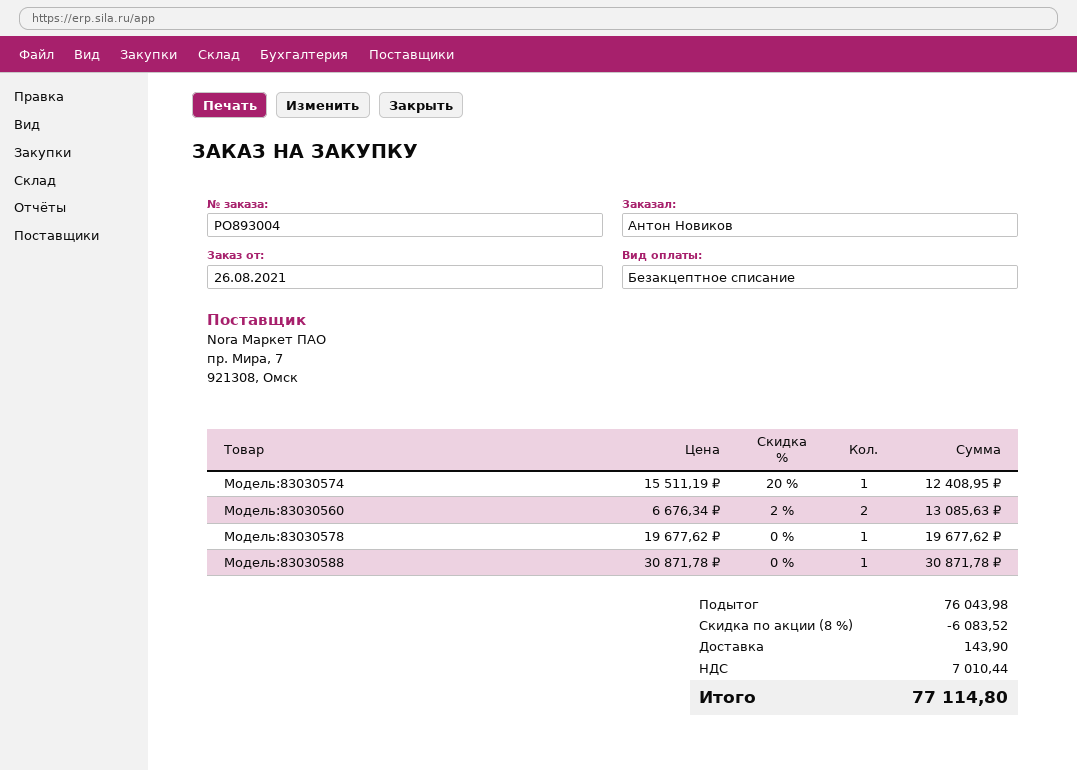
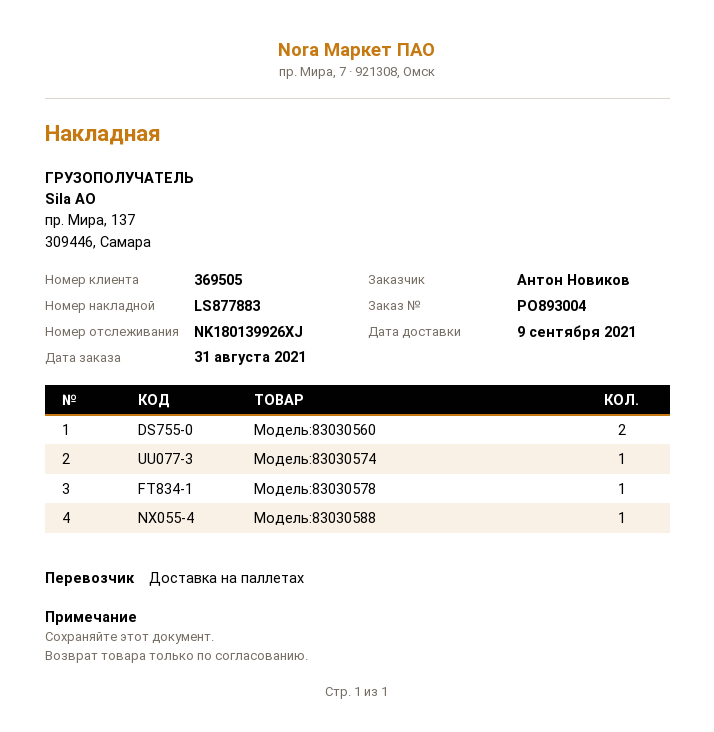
order date: 2021-08-26 -> 2021-08-31

